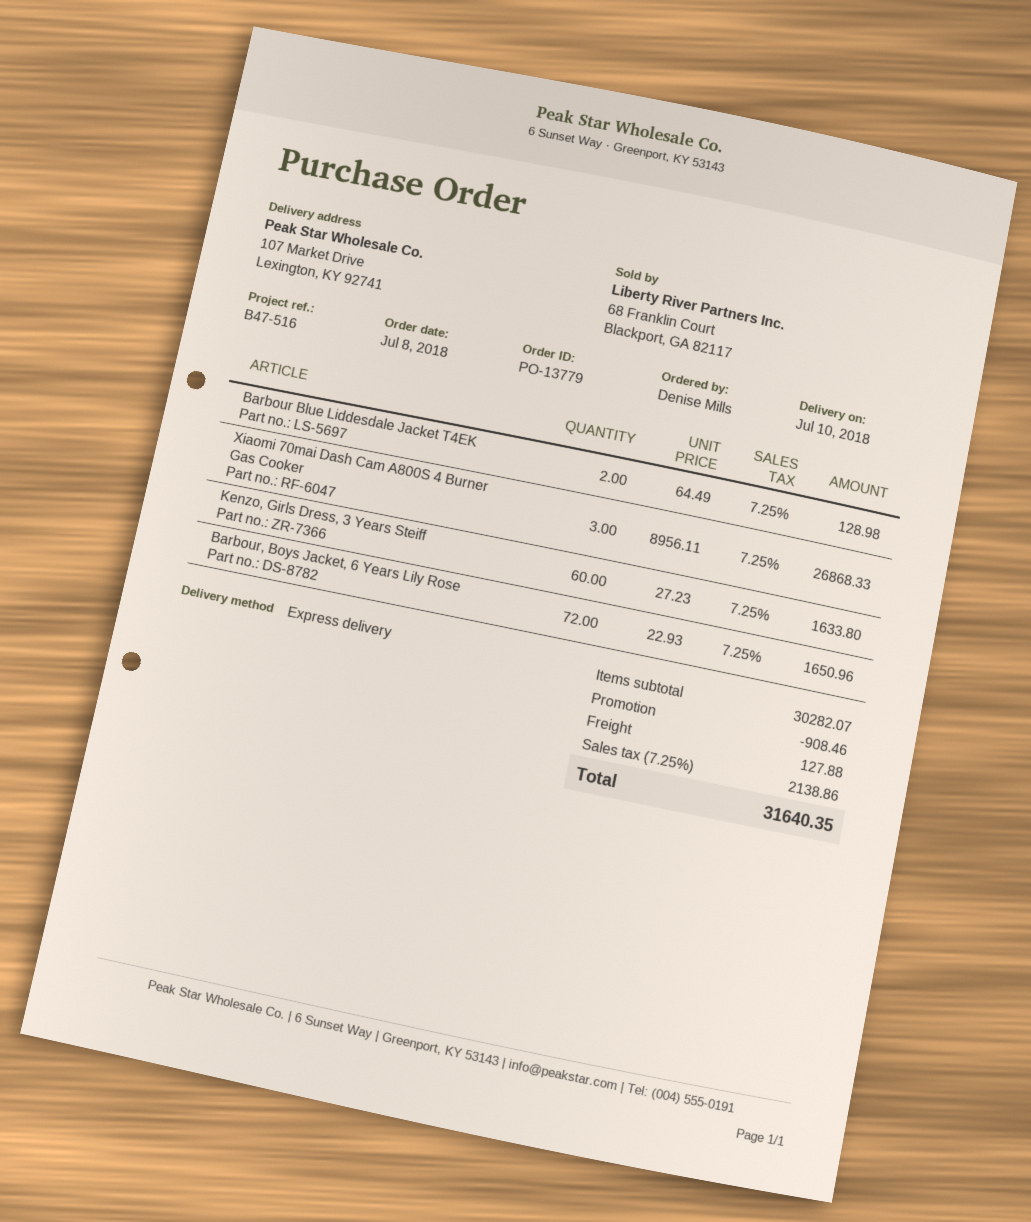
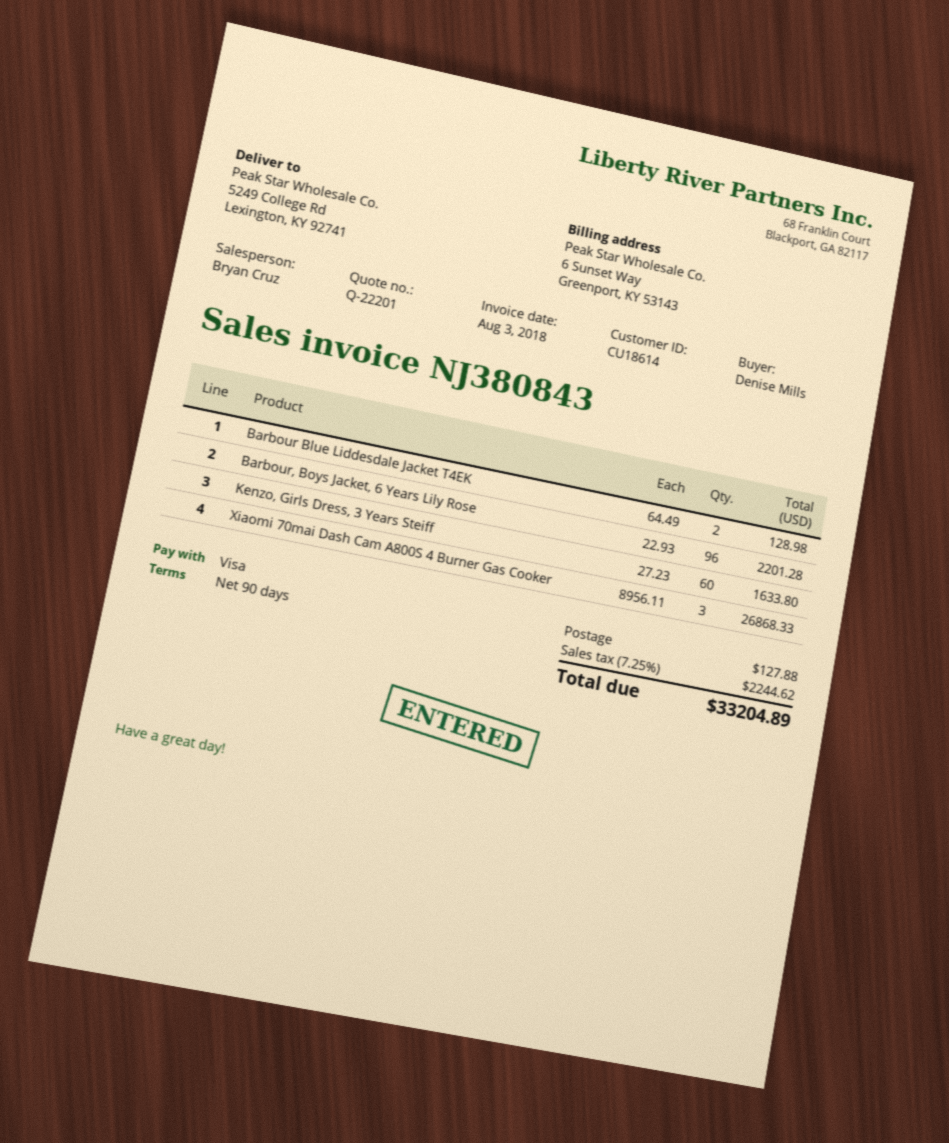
ship to: 107 Market Drive, Lexington, KY 92741 -> 5249 College Rd, Lexington, KY 92741
Barbour, Boys Jacket, 6 Years Lily Rose: 72 x 22.93 = 1650.96 -> 96 x 22.93 = 2201.28
discount: 908.46 -> none
tax: 7.25% = 2138.86 -> 7.25% = 2244.62
total: 31640.35 -> 33204.89

